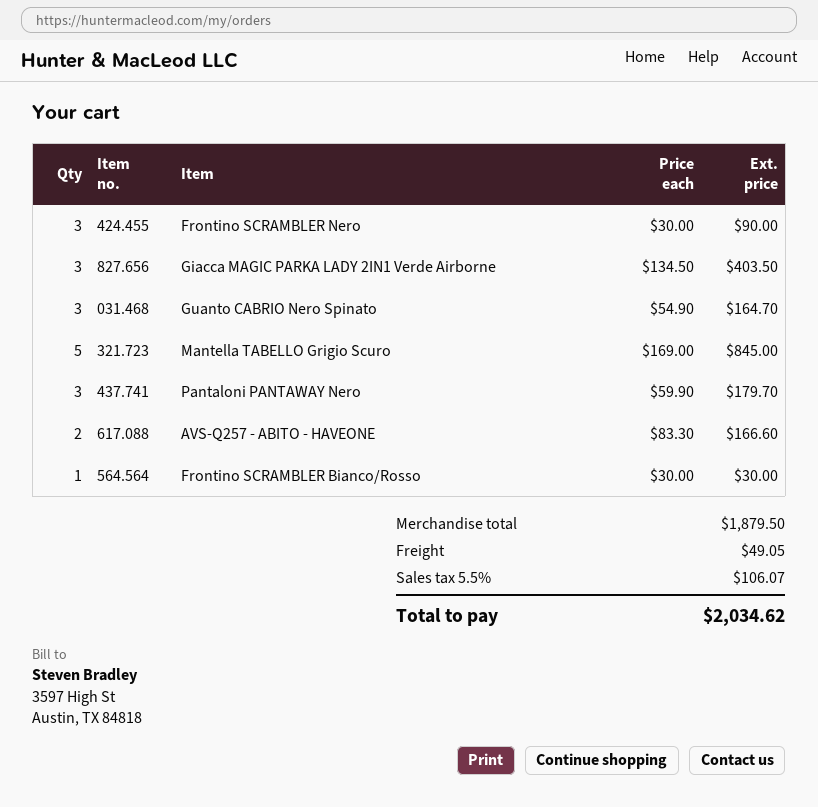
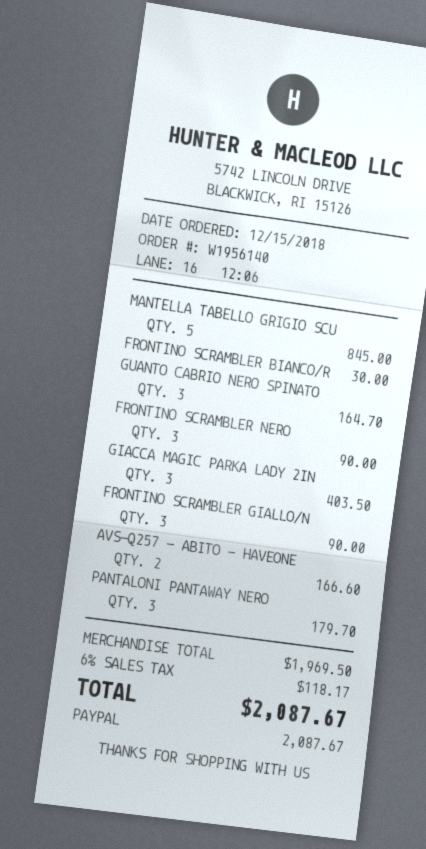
FRONTINO SCRAMBLER GIALLO/N: none -> 3 for 90.00
subtotal: 1879.50 -> 1969.50
shipping: 49.05 -> none
tax: 5.5% = 106.07 -> 6% = 118.17
total: 2034.62 -> 2087.67

